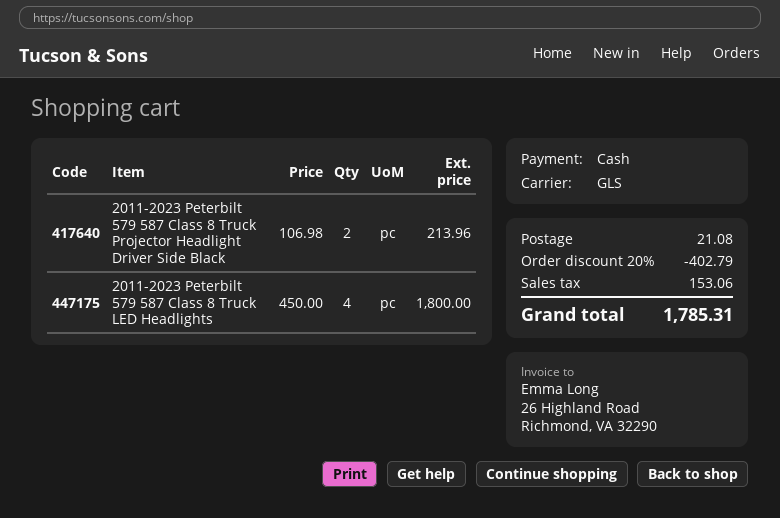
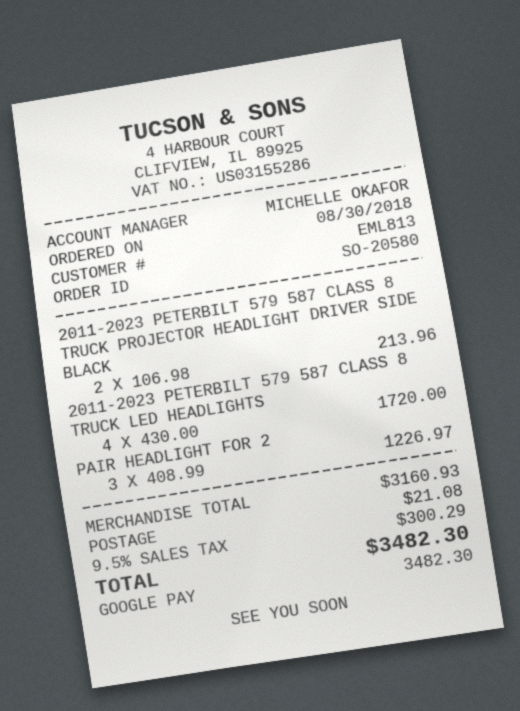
payment method: cash -> Google Pay
2011-2023 Peterbilt 579 587 Class 8 Truck LED Headlights: 4 x 450.00 = 1800.00 -> 4 x 430.00 = 1720.00
PAIR HEADLIGHT FOR 2: none -> 3 x 408.99 = 1226.97
discount: 20% = 402.79 -> none
tax: 153.06 -> 300.29
total: 1785.31 -> 3482.30

